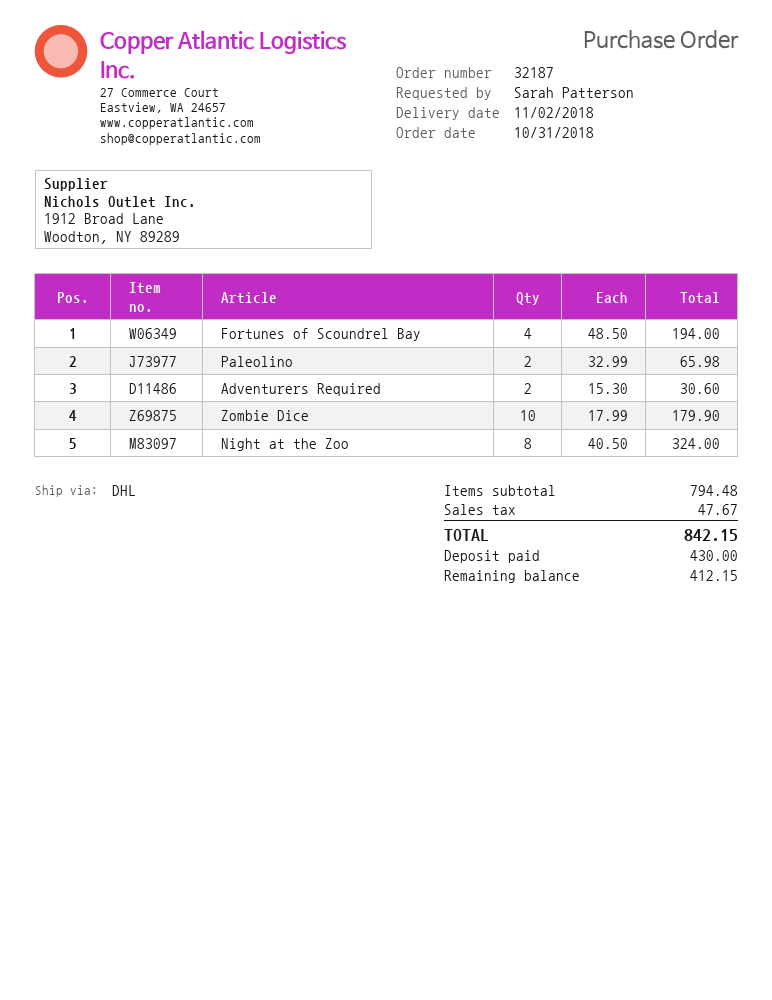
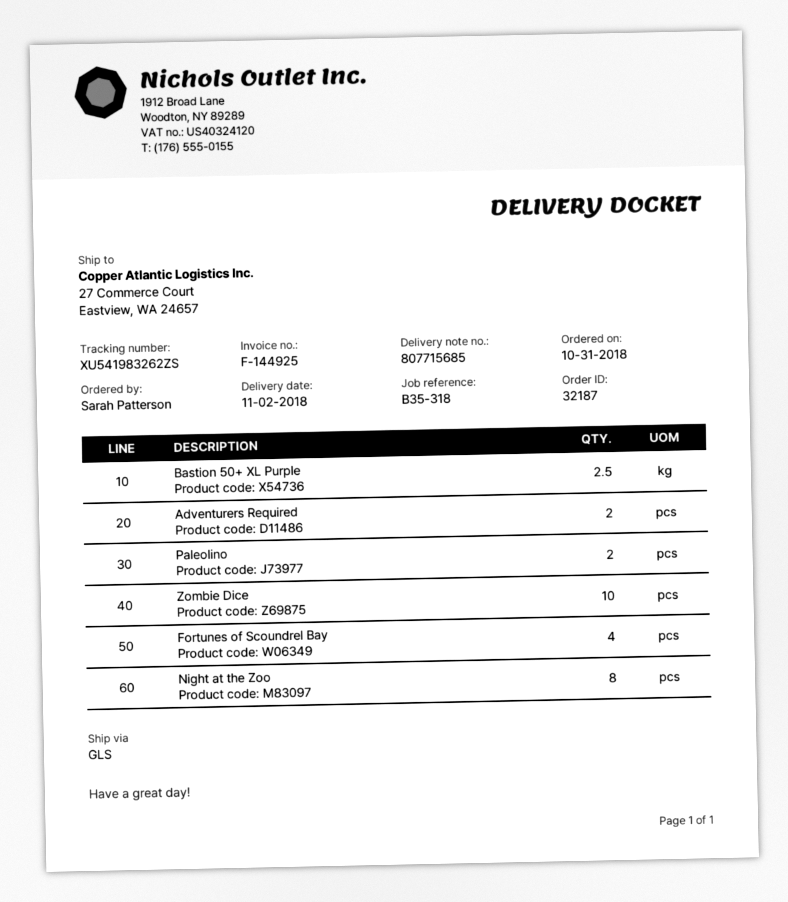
shipping method: DHL -> GLS
Bastion 50+ XL Purple: none -> 2.5

